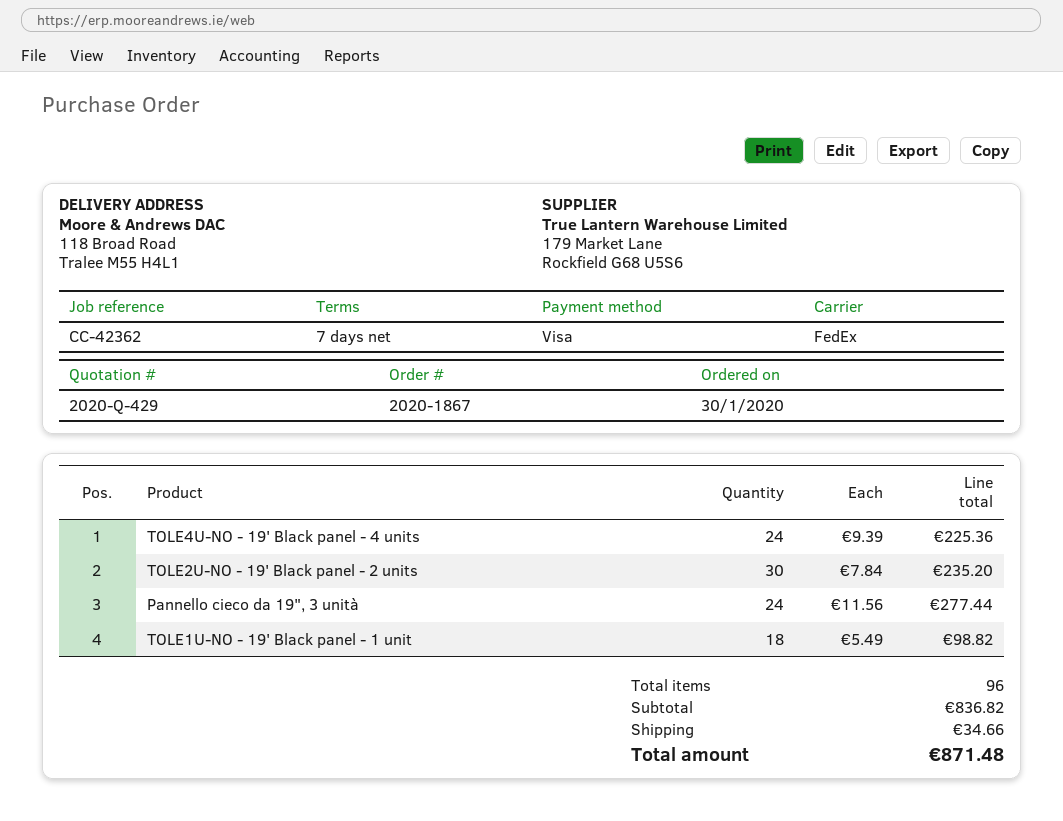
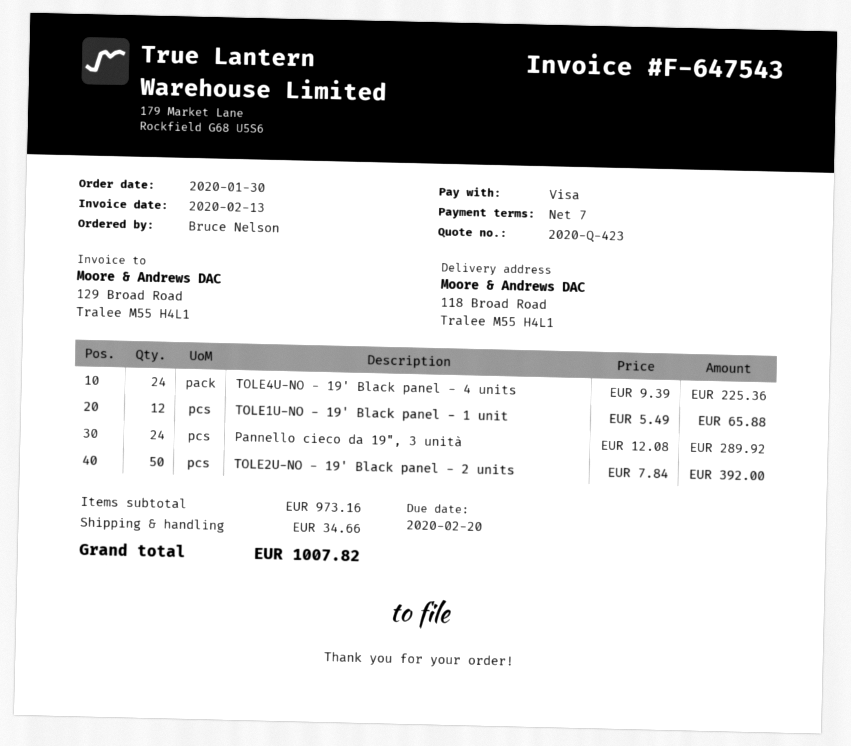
quote number: 2020-Q-429 -> 2020-Q-423
TOLE2U-NO - 19' Black panel - 2 units: 30 x 7.84 = 235.20 -> 50 x 7.84 = 392.00
Pannello cieco da 19", 3 unità: 24 x 11.56 = 277.44 -> 24 x 12.08 = 289.92
TOLE1U-NO - 19' Black panel - 1 unit: 18 x 5.49 = 98.82 -> 12 x 5.49 = 65.88
subtotal: 836.82 -> 973.16
total: 871.48 -> 1007.82

